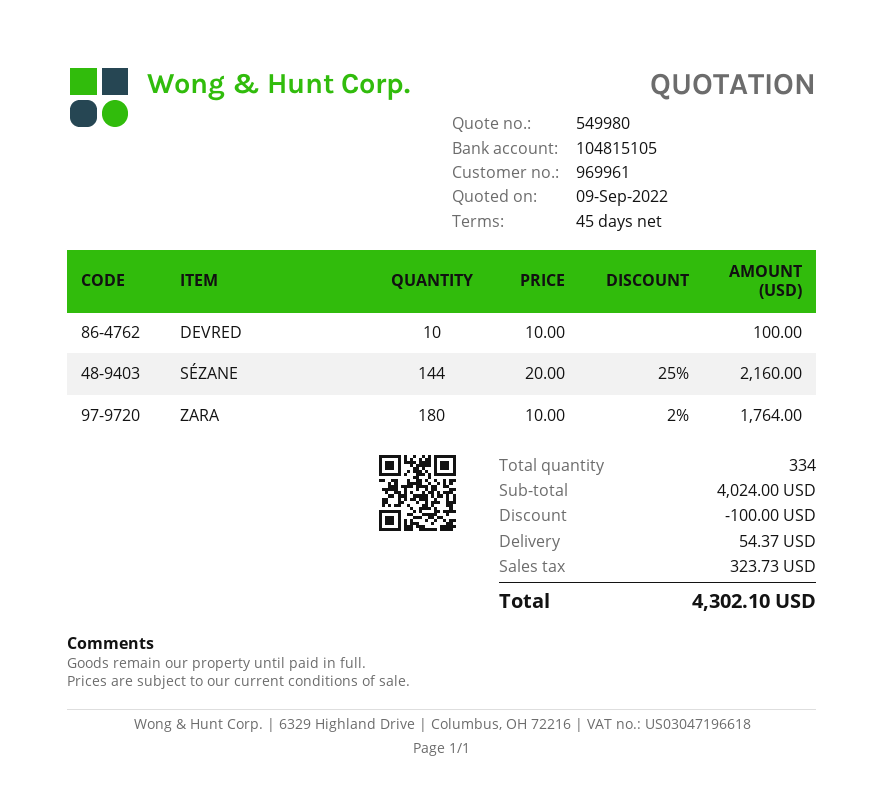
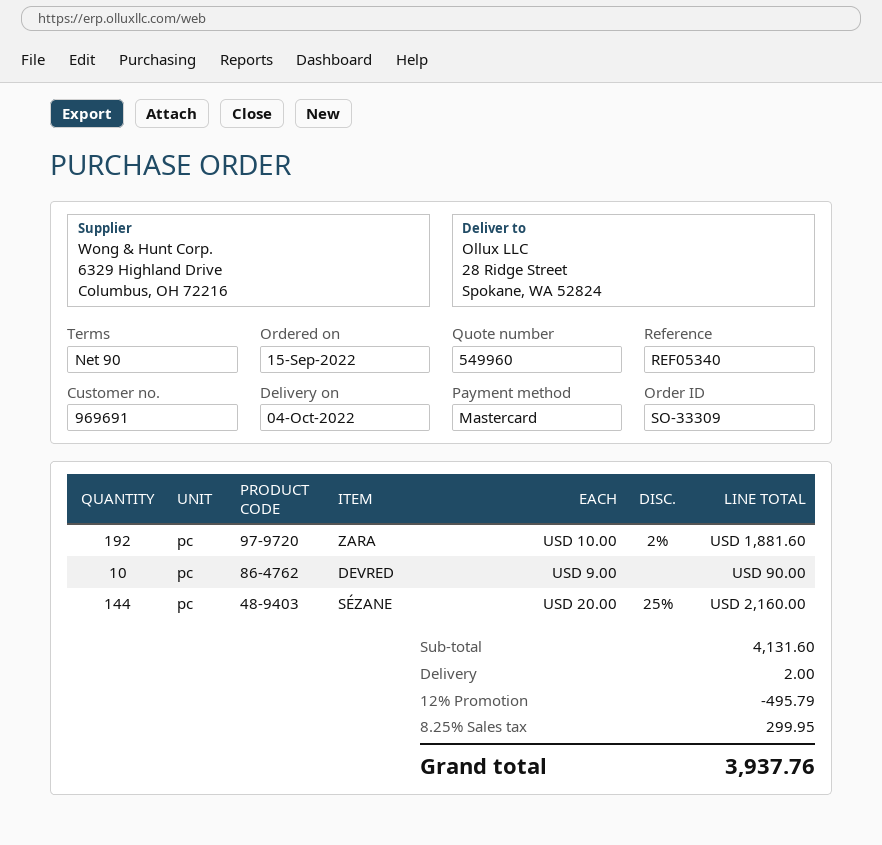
quote number: 549980 -> 549960
payment terms: 45 days -> 90 days
customer number: 969961 -> 969691
DEVRED: 10 x 10.00 = 100.00 -> 10 x 9.00 = 90.00
ZARA: 180 x 10.00 - 2% = 1764.00 -> 192 x 10.00 - 2% = 1881.60
subtotal: 4024.00 -> 4131.60
discount: 100.00 -> 495.79
shipping: 54.37 -> 2.00
tax: 323.73 -> 299.95
total: 4302.10 -> 3937.76

